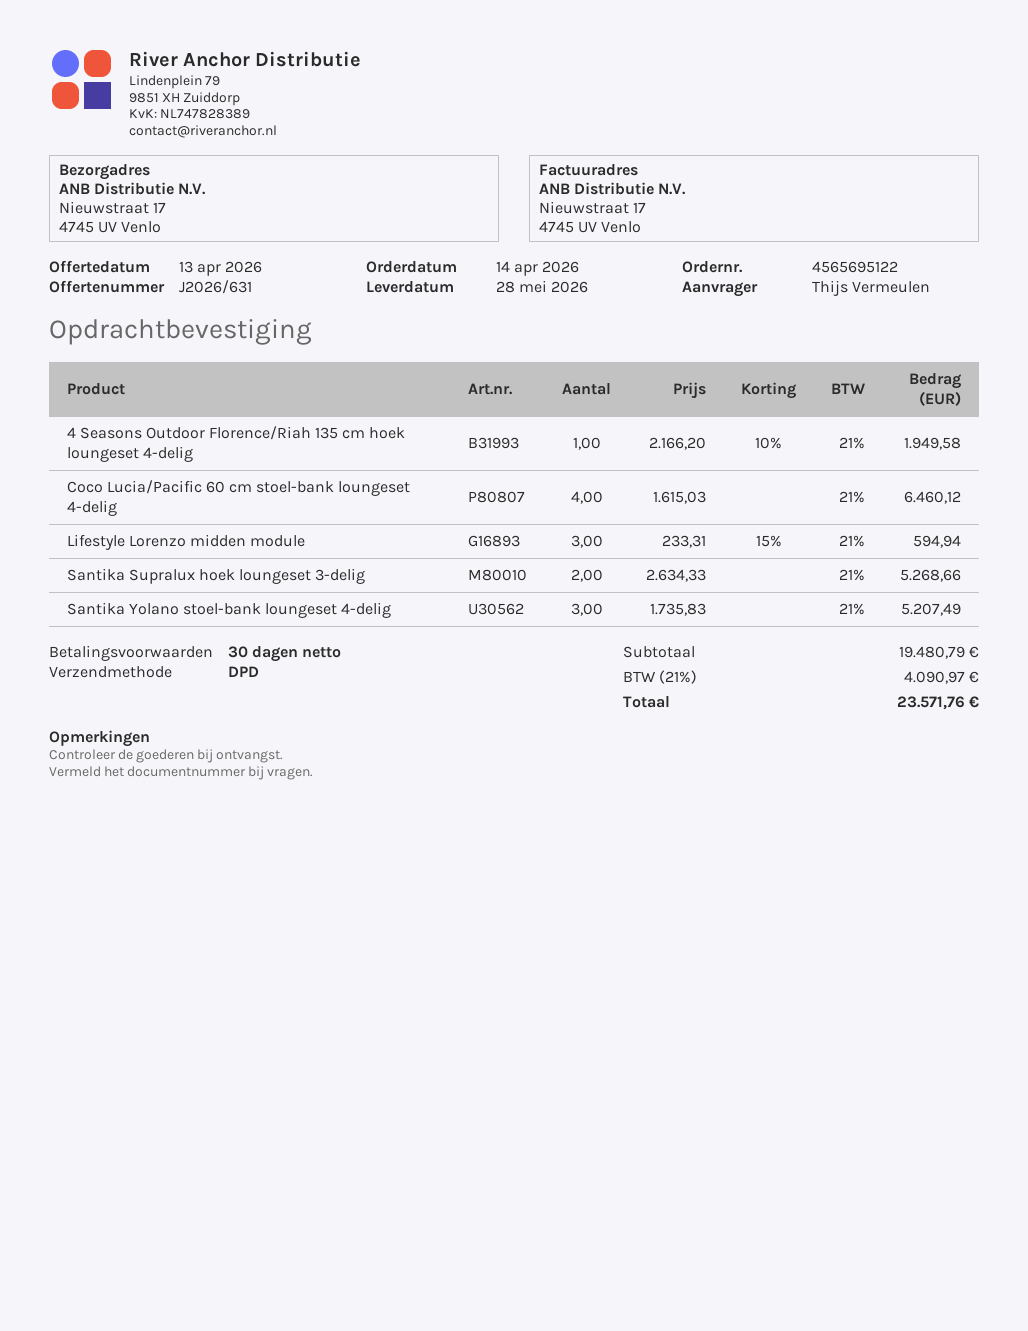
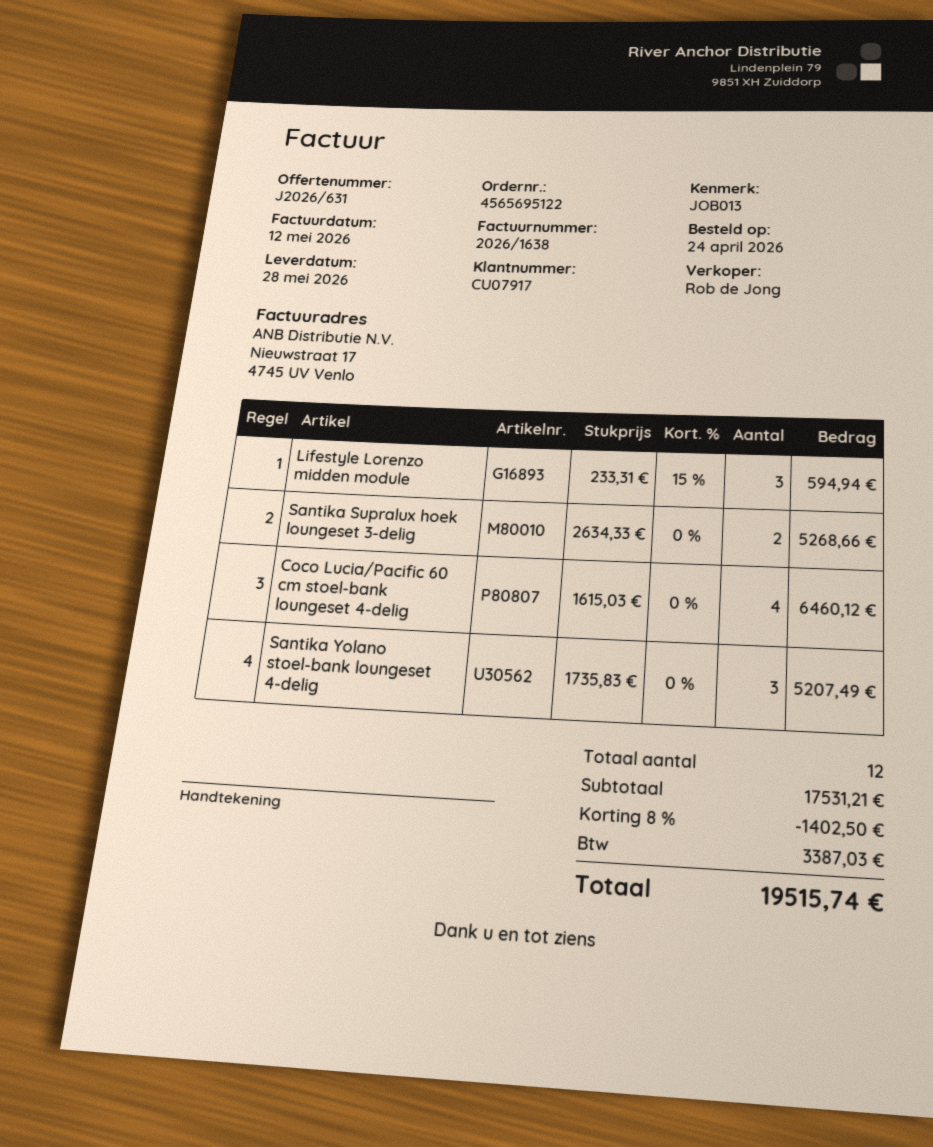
order date: 2026-04-14 -> 2026-04-24
4 Seasons Outdoor Florence/Riah 135 cm hoek loungeset 4-delig: 1 x 2166.20 - 10% = 1949.58 -> none
subtotal: 19480.79 -> 17531.21
discount: none -> 8% = 1402.50
tax: 4090.97 -> 3387.03
total: 23571.76 -> 19515.74

